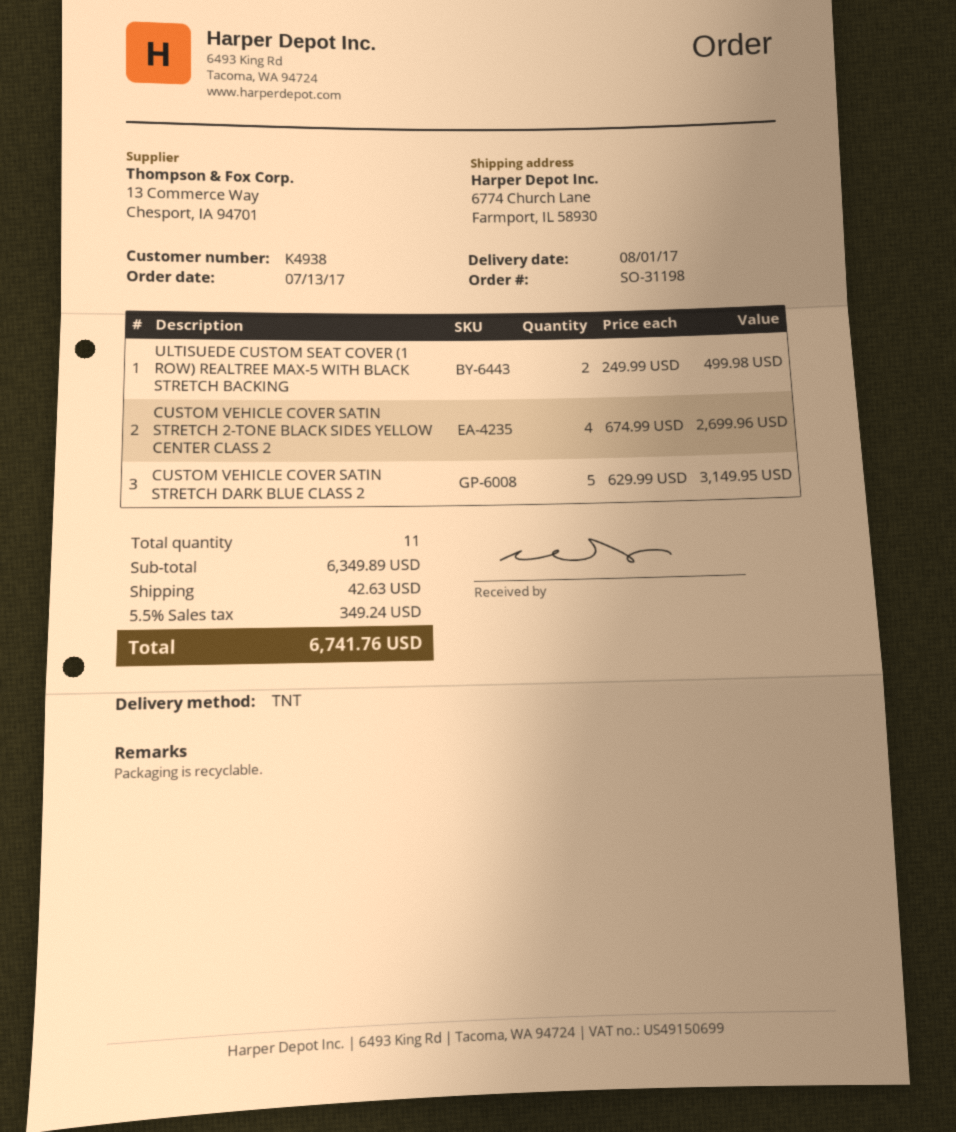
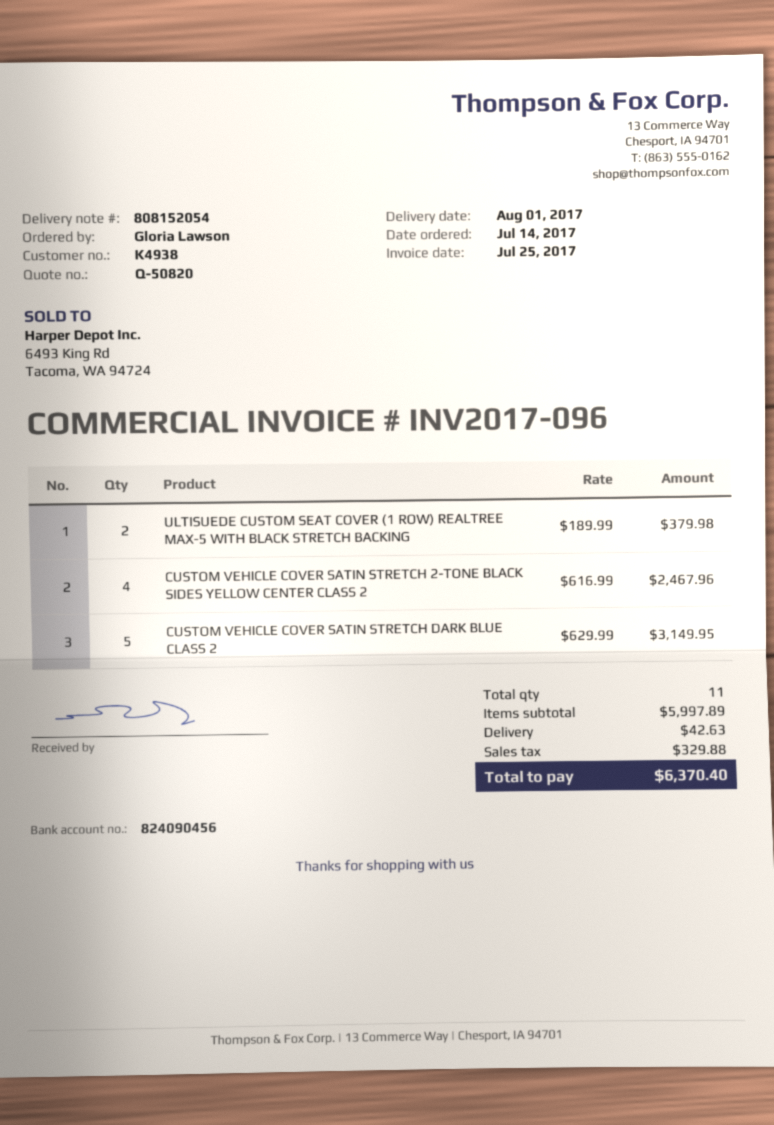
order date: 2017-07-13 -> 2017-07-14
ULTISUEDE CUSTOM SEAT COVER (1 ROW) REALTREE MAX-5 WITH BLACK STRETCH BACKING: 2 x 249.99 = 499.98 -> 2 x 189.99 = 379.98
CUSTOM VEHICLE COVER SATIN STRETCH 2-TONE BLACK SIDES YELLOW CENTER CLASS 2: 4 x 674.99 = 2699.96 -> 4 x 616.99 = 2467.96
subtotal: 6349.89 -> 5997.89
tax: 349.24 -> 329.88
total: 6741.76 -> 6370.40

